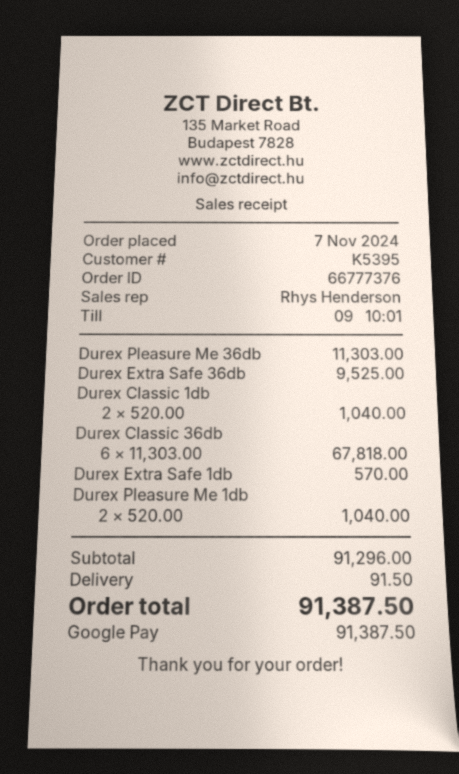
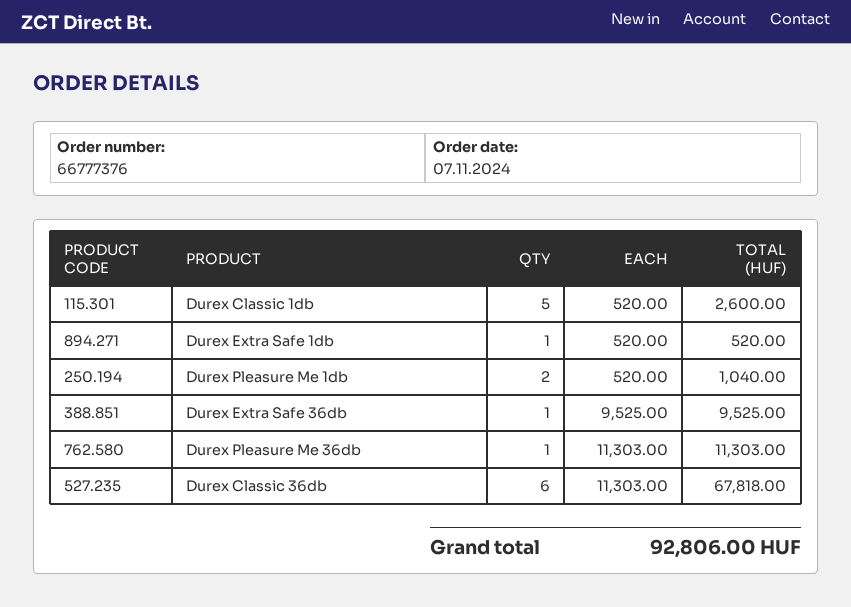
Durex Classic 1db: 2 x 520.00 = 1040.00 -> 5 x 520.00 = 2600.00
Durex Extra Safe 1db: 1 x 570.00 = 570.00 -> 1 x 520.00 = 520.00
shipping: 91.50 -> none
total: 91387.50 -> 92806.00

